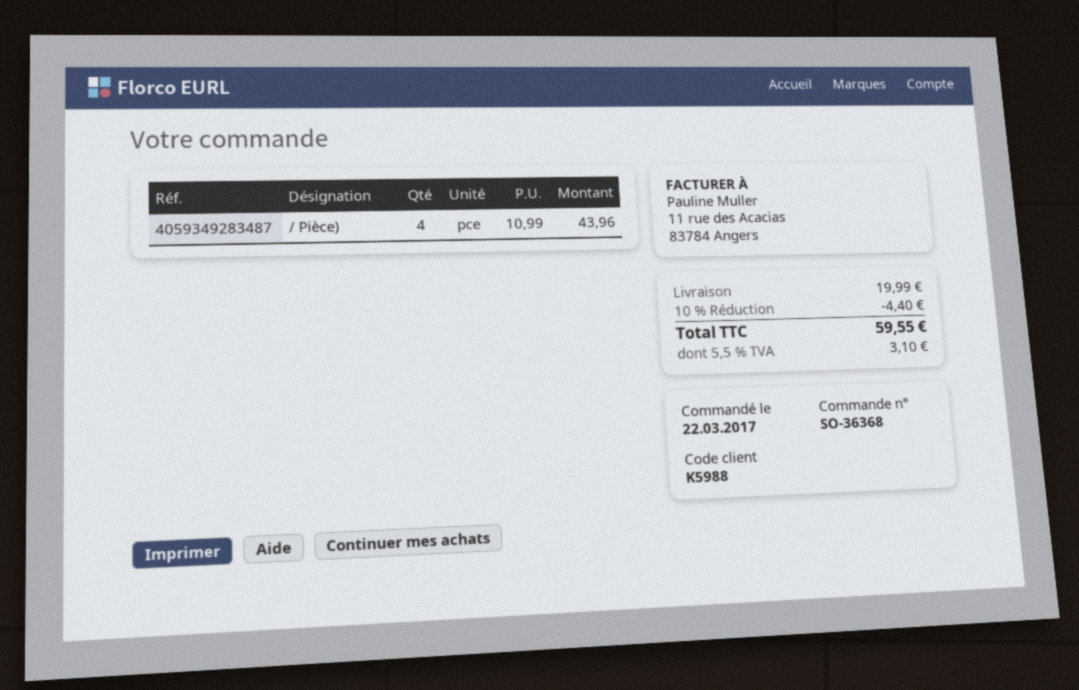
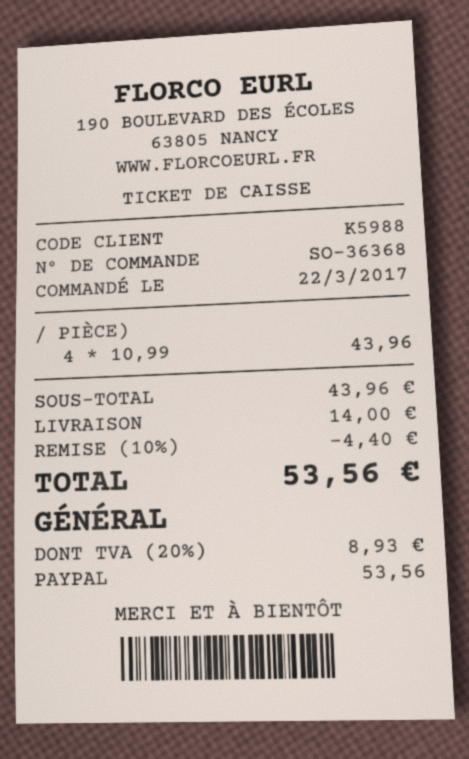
shipping: 19.99 -> 14.00
tax: 5.5% = 3.10 -> 20% = 8.93
total: 59.55 -> 53.56

